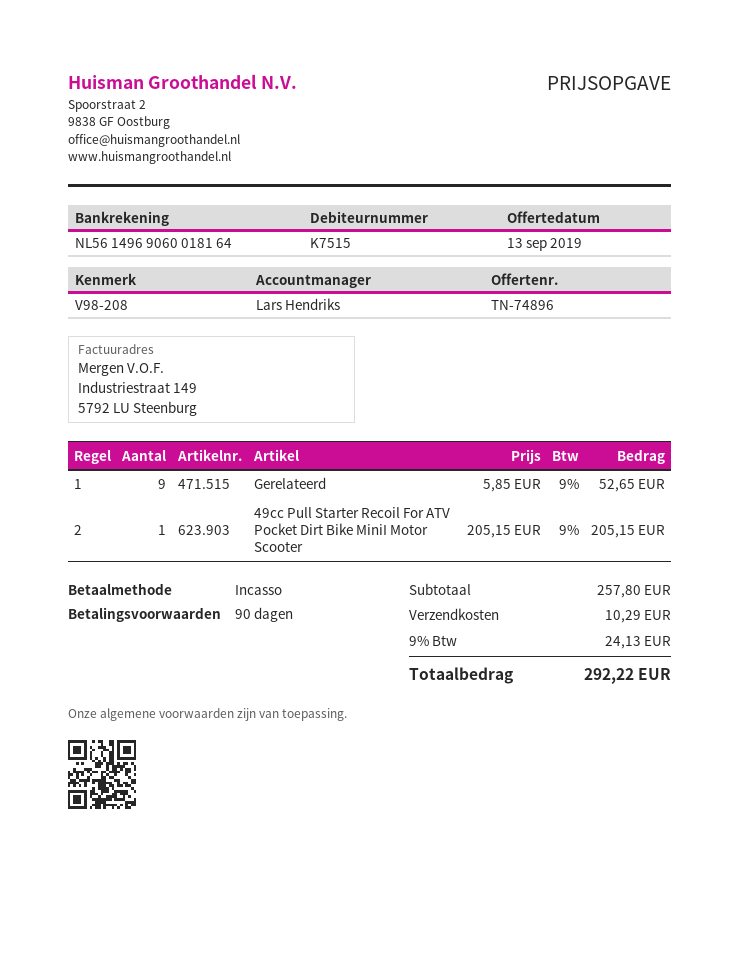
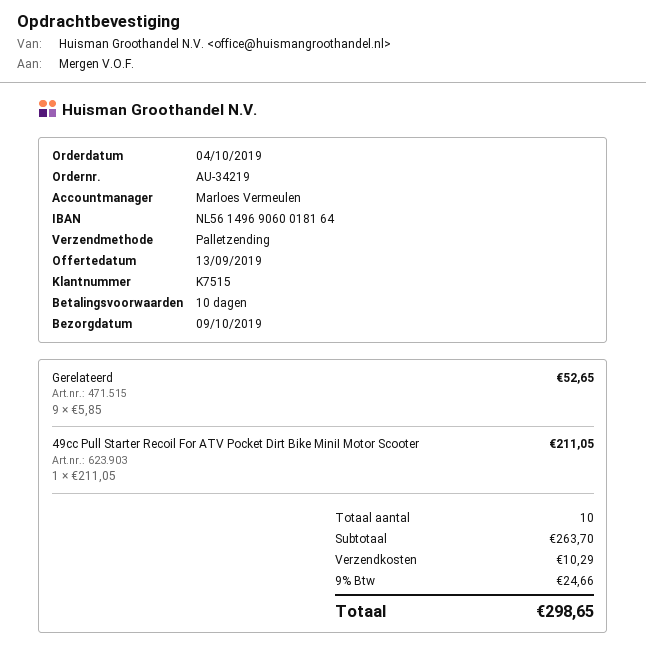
payment terms: 90 days -> 10 days
sales rep: Lars Hendriks -> Marloes Vermeulen
49cc Pull Starter Recoil For ATV Pocket Dirt Bike MiniI Motor Scooter: 1 x 205.15 = 205.15 -> 1 x 211.05 = 211.05
subtotal: 257.80 -> 263.70
tax: 9% = 24.13 -> 9% = 24.66
total: 292.22 -> 298.65

